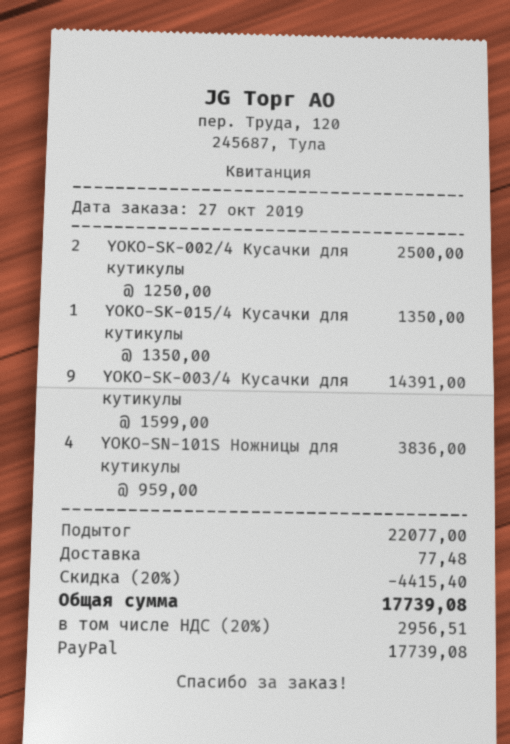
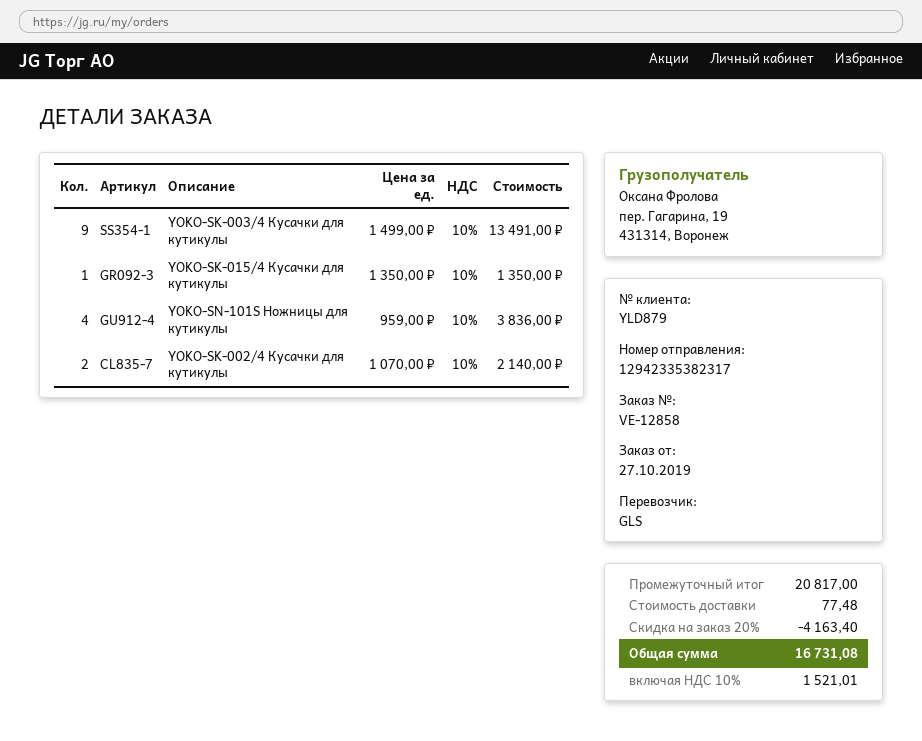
YOKO-SK-002/4 Кусачки для кутикулы: 2 x 1250.00 = 2500.00 -> 2 x 1070.00 = 2140.00
YOKO-SK-003/4 Кусачки для кутикулы: 9 x 1599.00 = 14391.00 -> 9 x 1499.00 = 13491.00
subtotal: 22077.00 -> 20817.00
discount: 20% = 4415.40 -> 20% = 4163.40
tax: 20% = 2956.51 -> 10% = 1521.01
total: 17739.08 -> 16731.08

